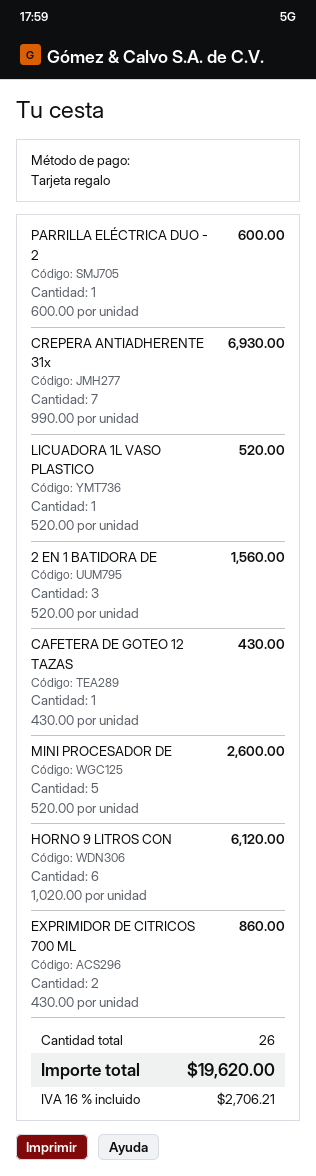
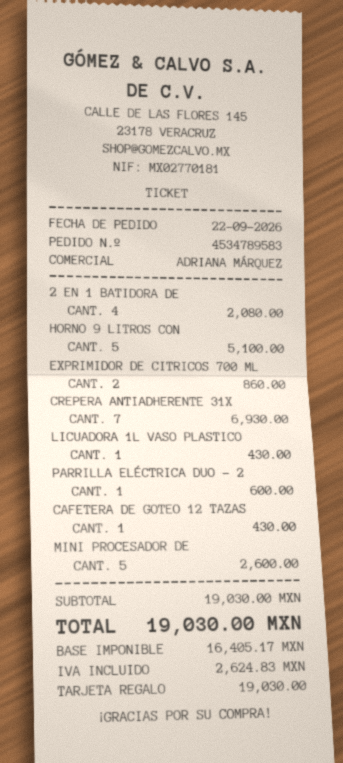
LICUADORA 1L VASO PLASTICO: 1 for 520.00 -> 1 for 430.00
2 EN 1 BATIDORA DE: 3 for 1560.00 -> 4 for 2080.00
HORNO 9 LITROS CON: 6 for 6120.00 -> 5 for 5100.00
tax: 2706.21 -> 2624.83
total: 19620.00 -> 19030.00

